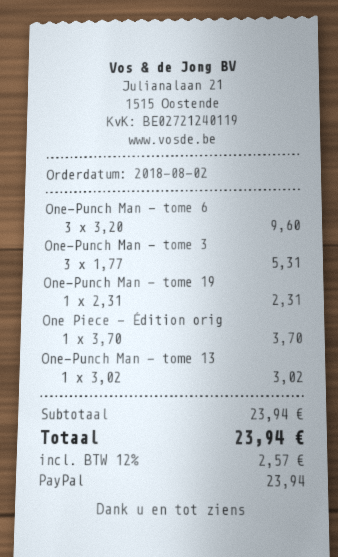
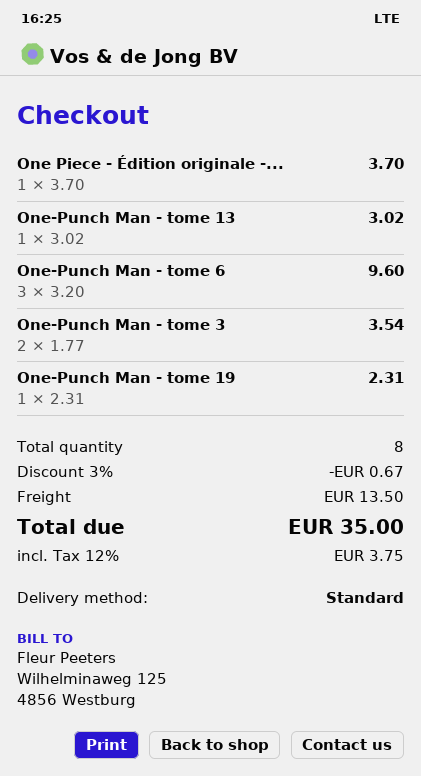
One-Punch Man - tome 3: 3 x 1.77 = 5.31 -> 2 x 1.77 = 3.54
discount: none -> 3% = 0.67
shipping: none -> 13.50
tax: 12% = 2.57 -> 12% = 3.75
total: 23.94 -> 35.00

